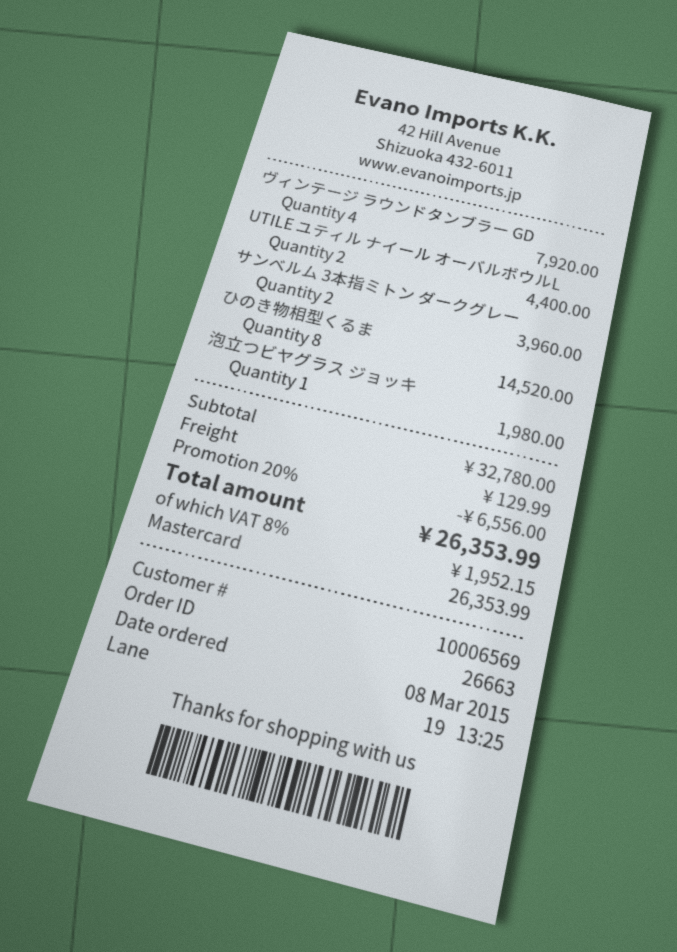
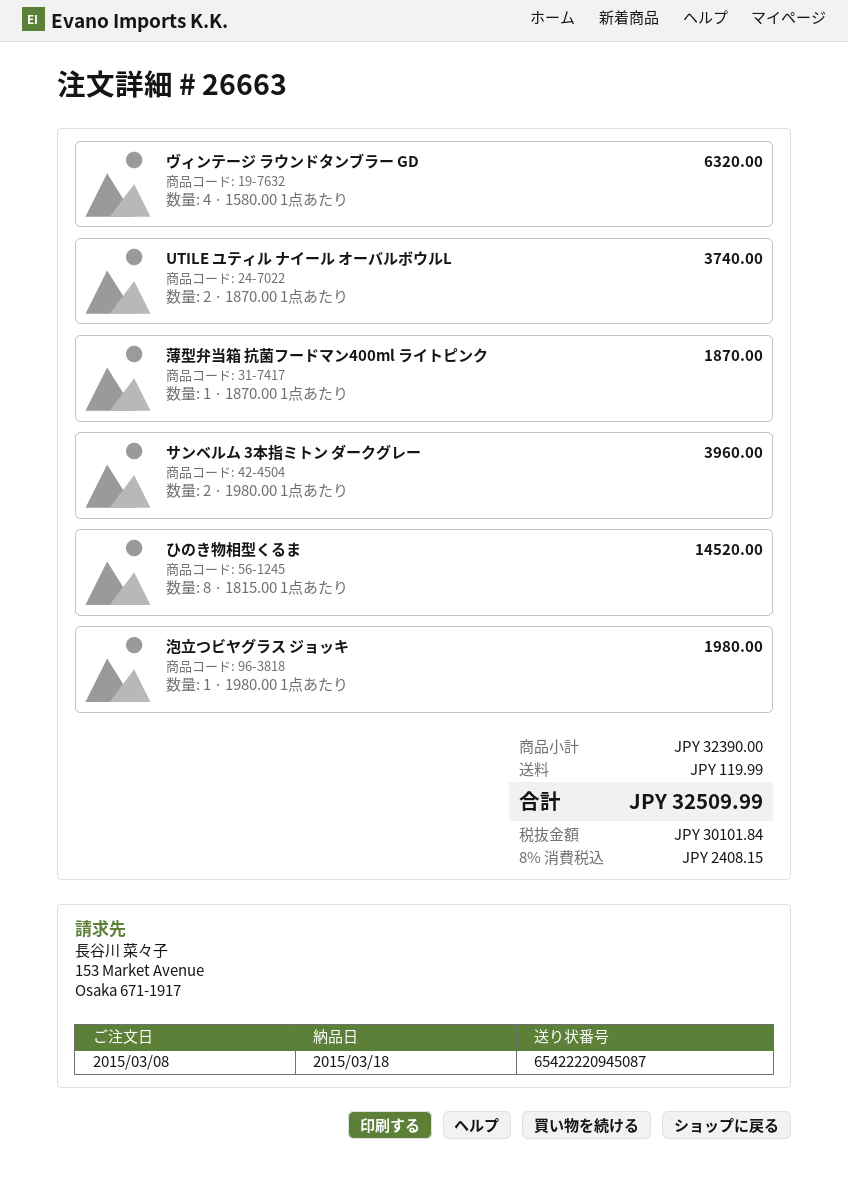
ヴィンテージ ラウンドタンブラー GD: 4 for 7920.00 -> 4 for 6320.00
UTILE ユティル ナイール オーバルボウルL: 2 for 4400.00 -> 2 for 3740.00
薄型弁当箱 抗菌フードマン400ml ライトピンク: none -> 1 for 1870.00
subtotal: 32780.00 -> 32390.00
discount: 20% = 6556.00 -> none
shipping: 129.99 -> 119.99
tax: 8% = 1952.15 -> 8% = 2408.15
total: 26353.99 -> 32509.99

